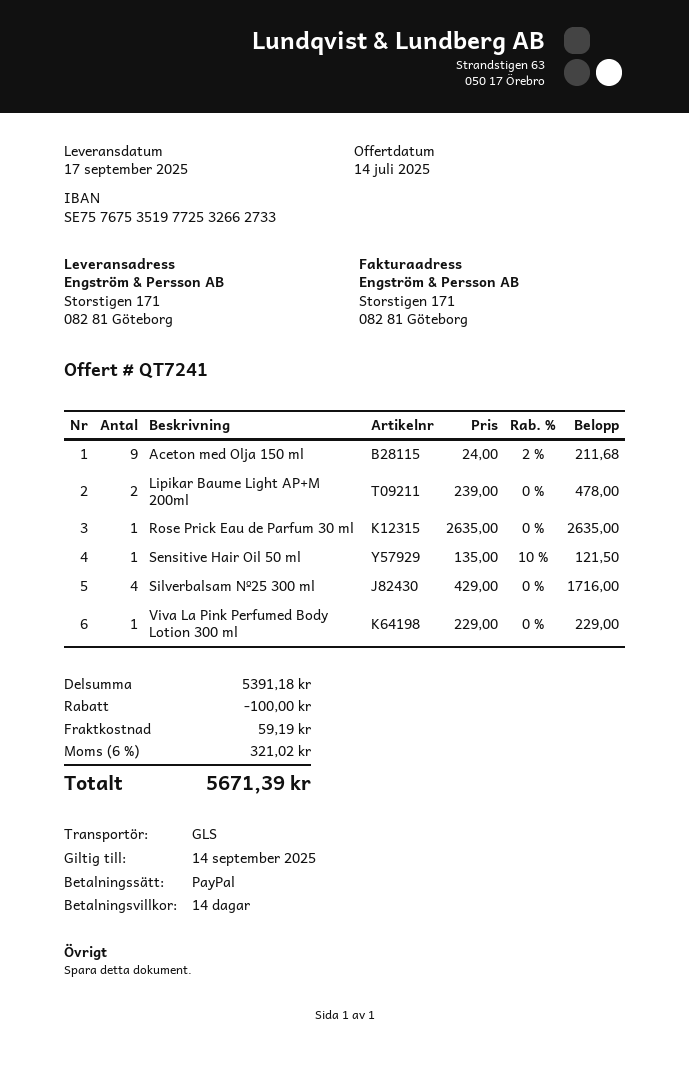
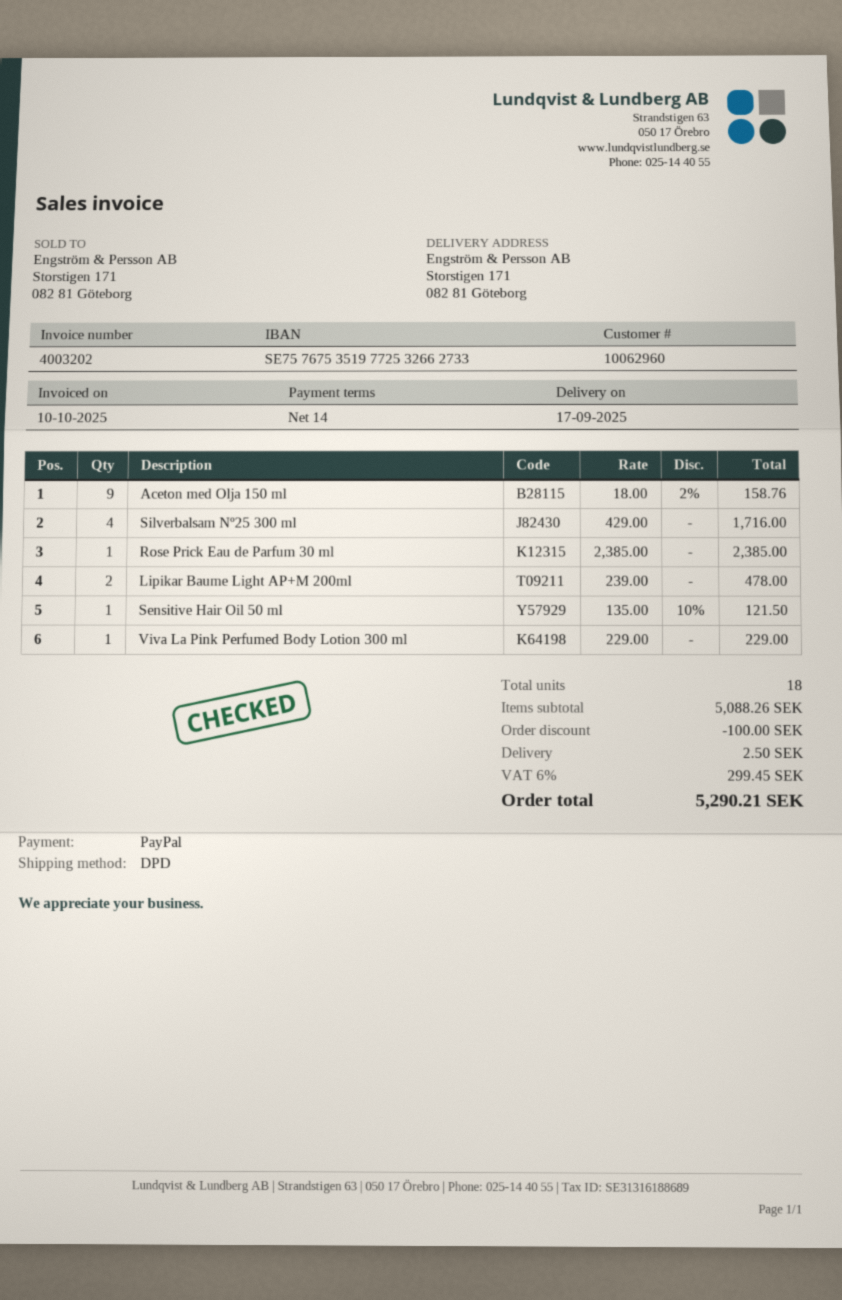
shipping method: GLS -> DPD
Aceton med Olja 150 ml: 9 x 24.00 - 2% = 211.68 -> 9 x 18.00 - 2% = 158.76
Rose Prick Eau de Parfum 30 ml: 1 x 2635.00 = 2635.00 -> 1 x 2385.00 = 2385.00
subtotal: 5391.18 -> 5088.26
shipping: 59.19 -> 2.50
tax: 6% = 321.02 -> 6% = 299.45
total: 5671.39 -> 5290.21

